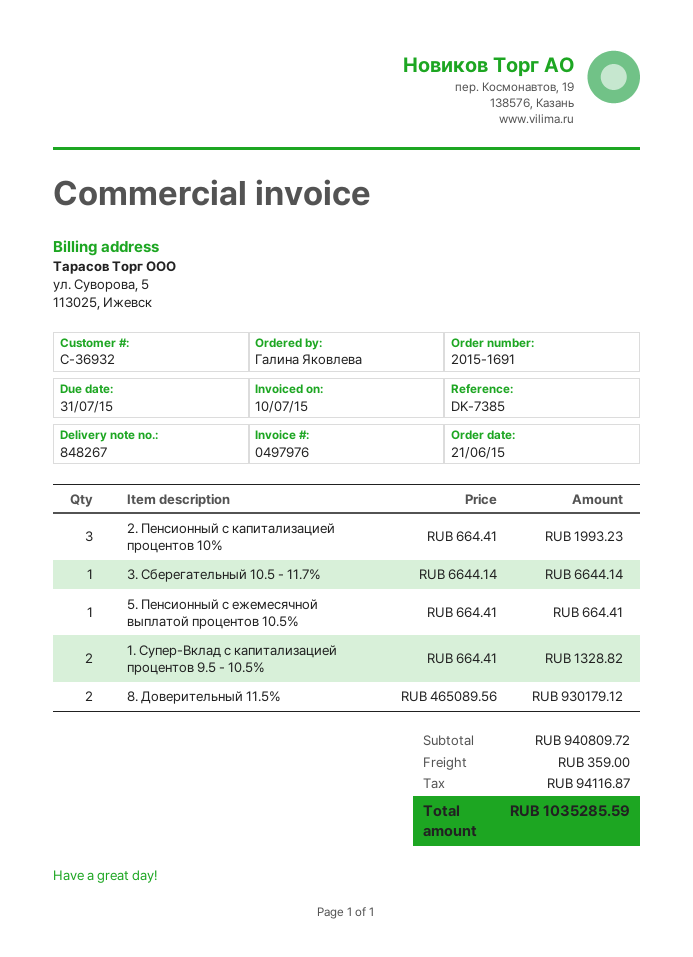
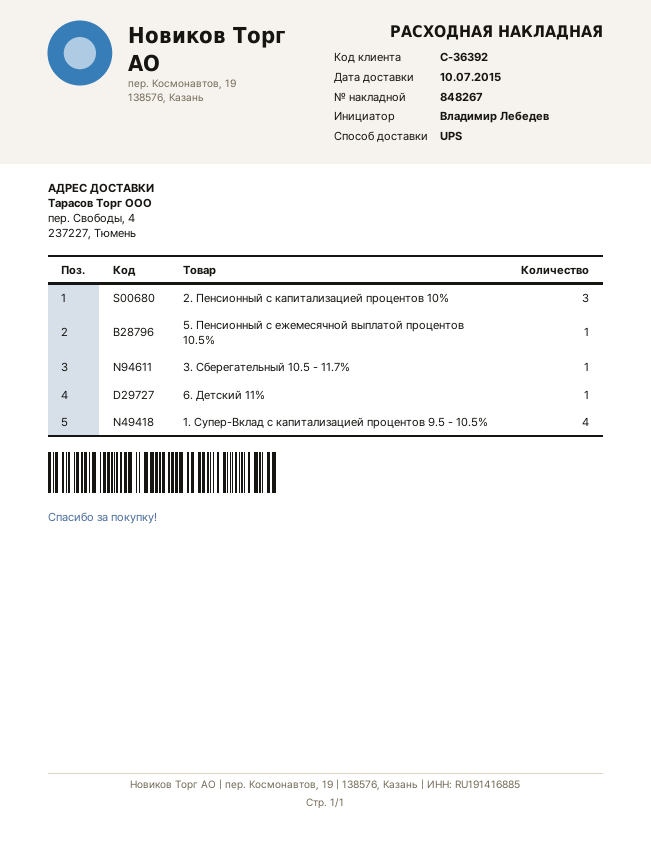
customer number: C-36932 -> C-36392
ordered by: Галина Яковлева -> Владимир Лебедев
1. Супер-Вклад с капитализацией процентов 9.5 ‑ 10.5%: 2 -> 4
8. Доверительный 11.5%: 2 -> none
6. Детский 11%: none -> 1

